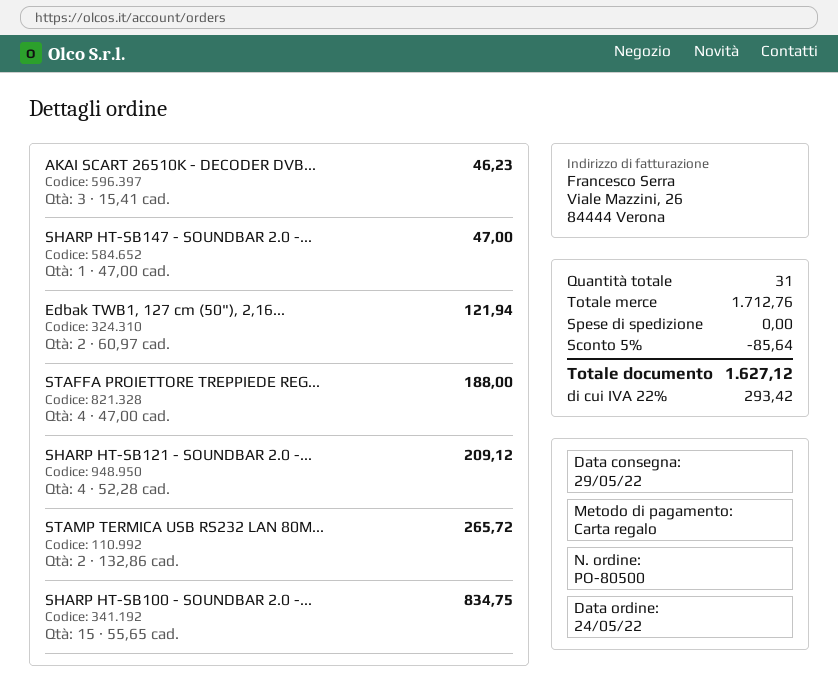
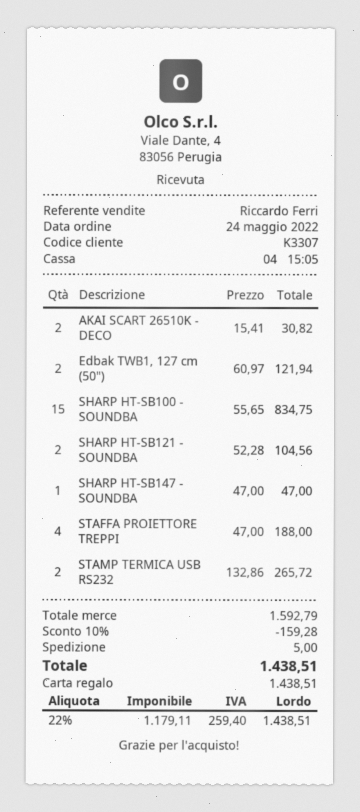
AKAI SCART 26510K - DECODER DVB...: 3 x 15.41 = 46.23 -> 2 x 15.41 = 30.82
SHARP HT-SB121 - SOUNDBAR 2.0 -...: 4 x 52.28 = 209.12 -> 2 x 52.28 = 104.56
subtotal: 1712.76 -> 1592.79
discount: 5% = 85.64 -> 10% = 159.28
shipping: 0.00 -> 5.00
tax: 22% = 293.42 -> 22% = 259.40
total: 1627.12 -> 1438.51

